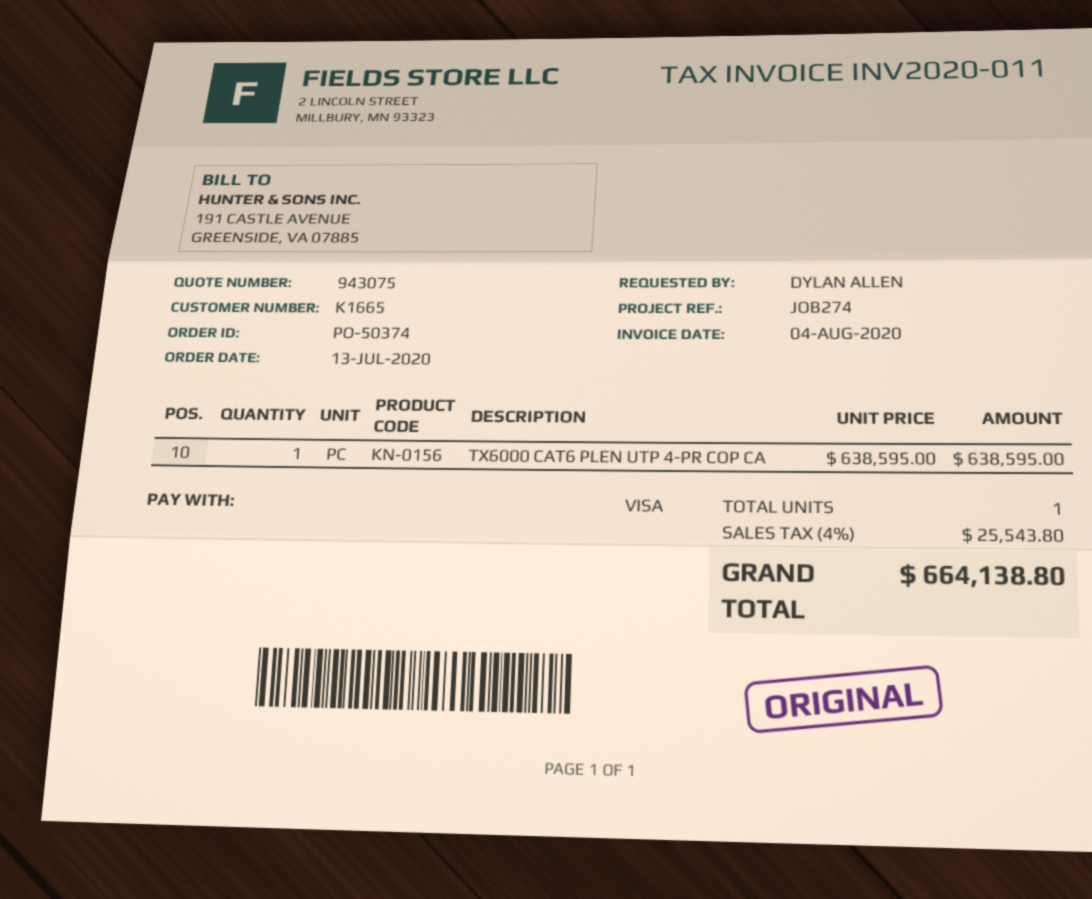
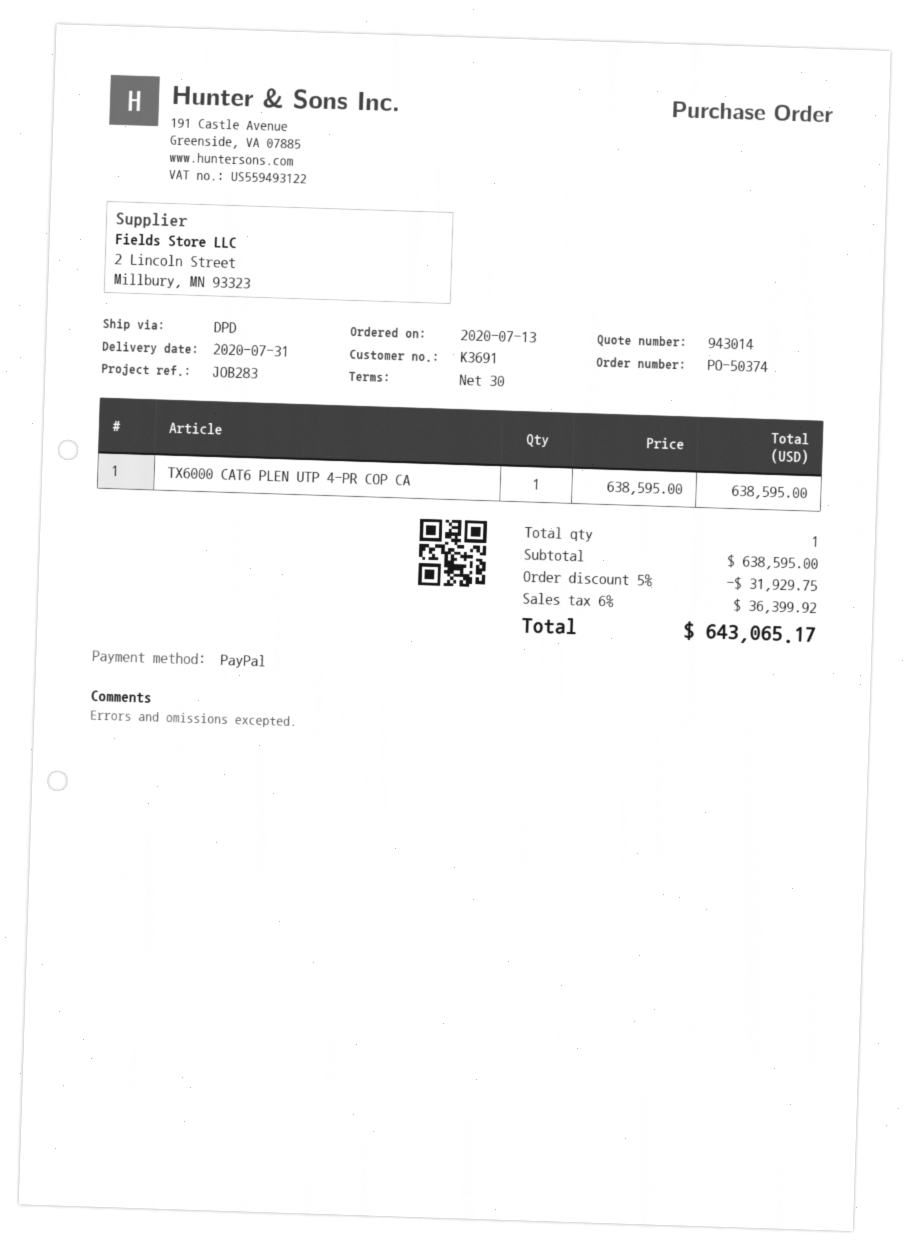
quote number: 943075 -> 943014
customer number: K1665 -> K3691
reference: JOB274 -> JOB283
payment method: Visa -> PayPal
discount: none -> 5% = 31929.75
tax: 4% = 25543.80 -> 6% = 36399.92
total: 664138.80 -> 643065.17

